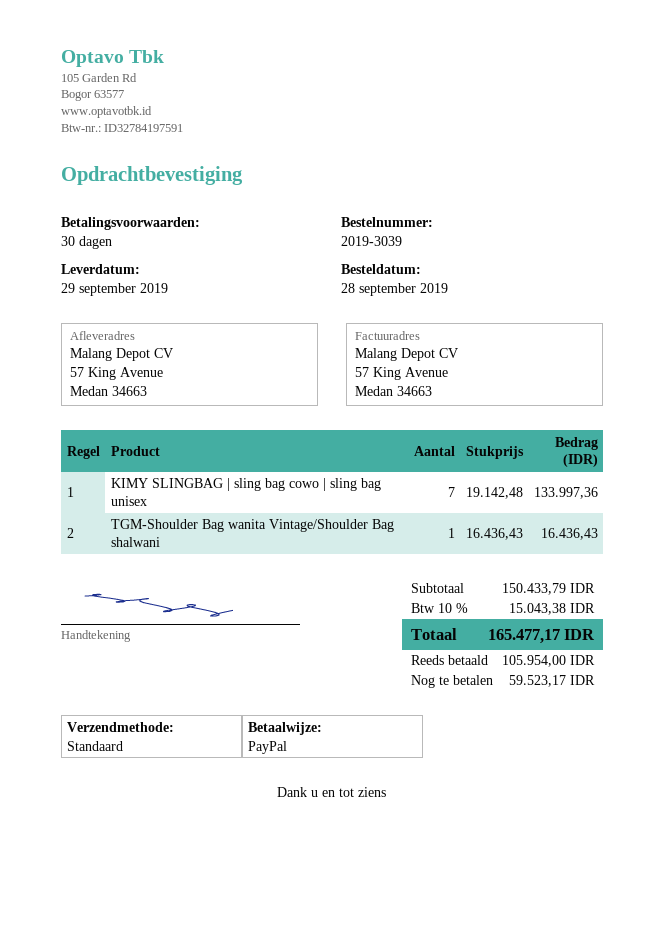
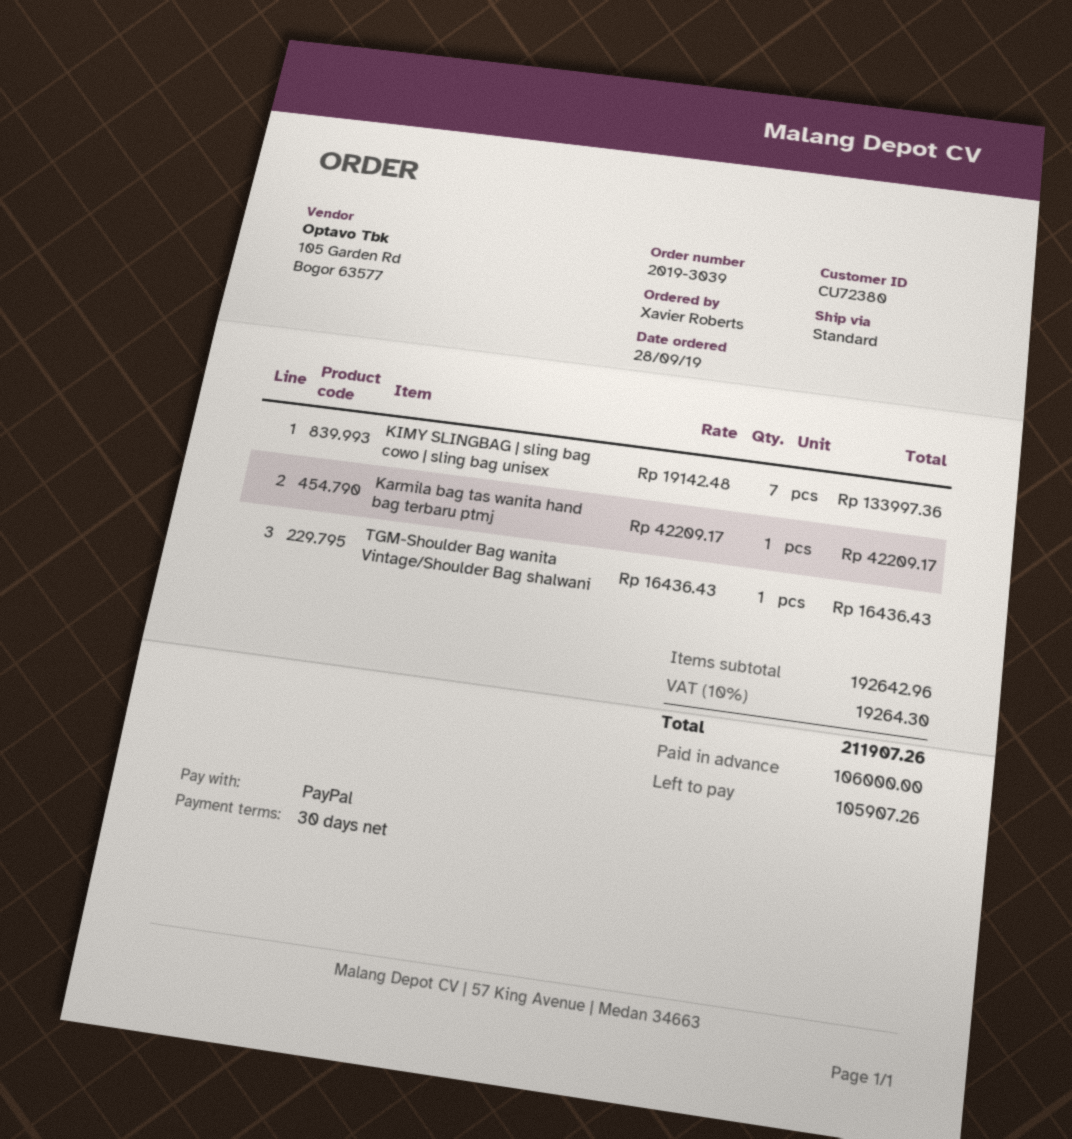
Karmila bag tas wanita hand bag terbaru ptmj: none -> 1 x 42209.17 = 42209.17
subtotal: 150433.79 -> 192642.96
tax: 10% = 15043.38 -> 10% = 19264.30
total: 165477.17 -> 211907.26
deposit: 105954.00 -> 106000.00
balance: 59523.17 -> 105907.26

